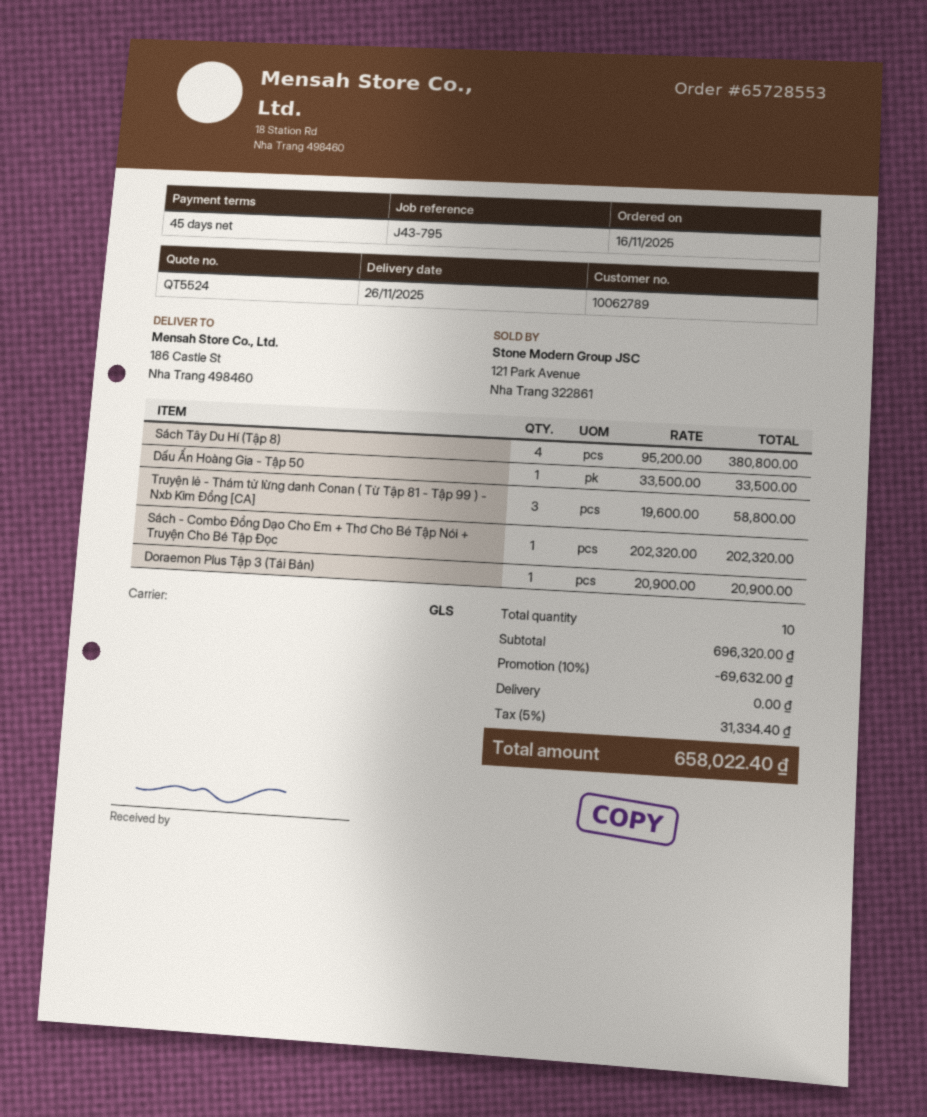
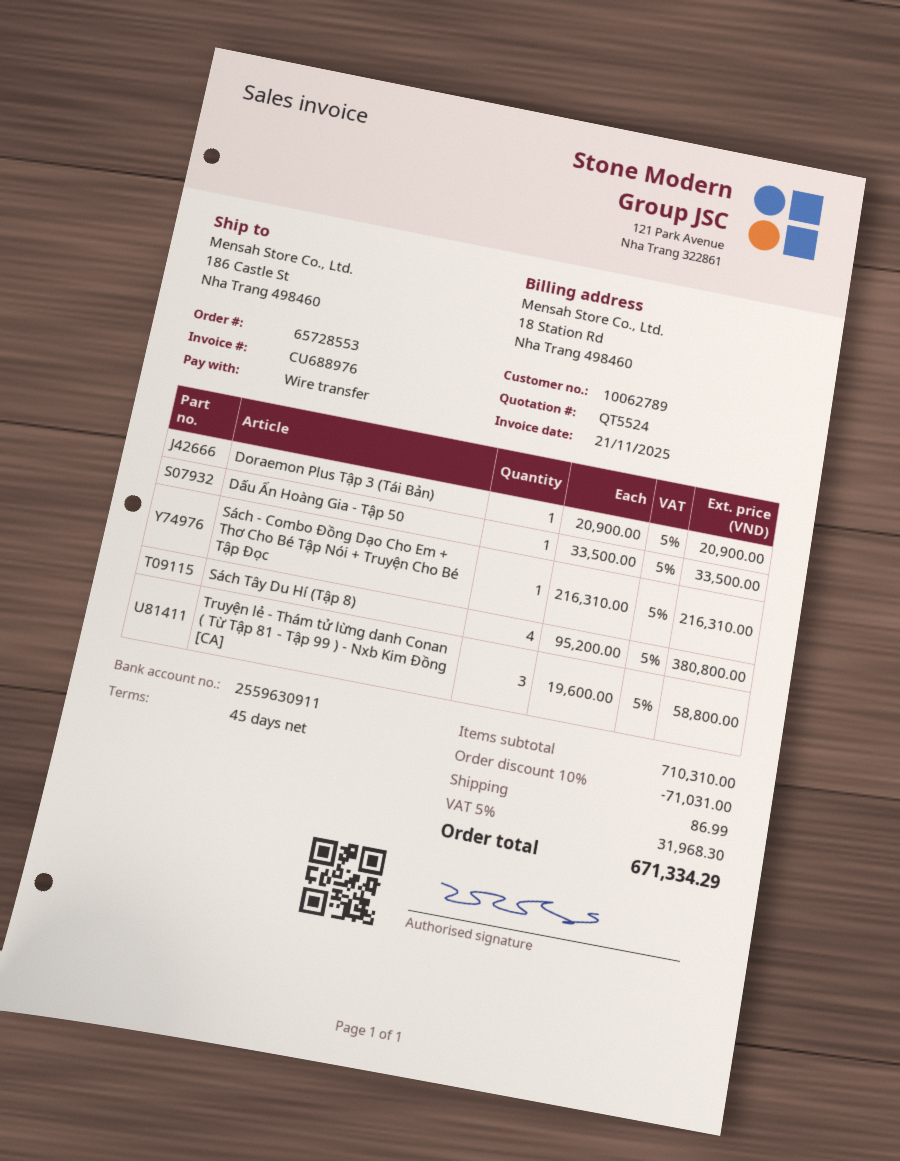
Sách - Combo Đồng Dạo Cho Em + Thơ Cho Bé Tập Nói + Truyện Cho Bé Tập Đọc: 1 x 202320.00 = 202320.00 -> 1 x 216310.00 = 216310.00
subtotal: 696320.00 -> 710310.00
discount: 10% = 69632.00 -> 10% = 71031.00
shipping: 0.00 -> 86.99
tax: 5% = 31334.40 -> 5% = 31968.30
total: 658022.40 -> 671334.29

